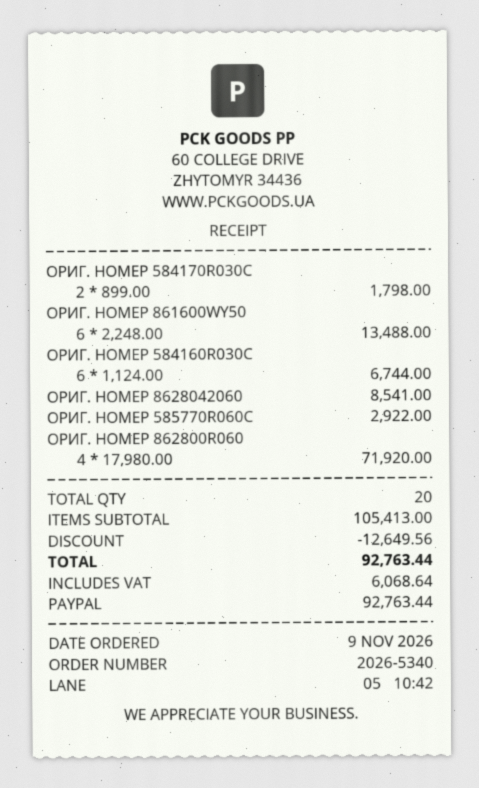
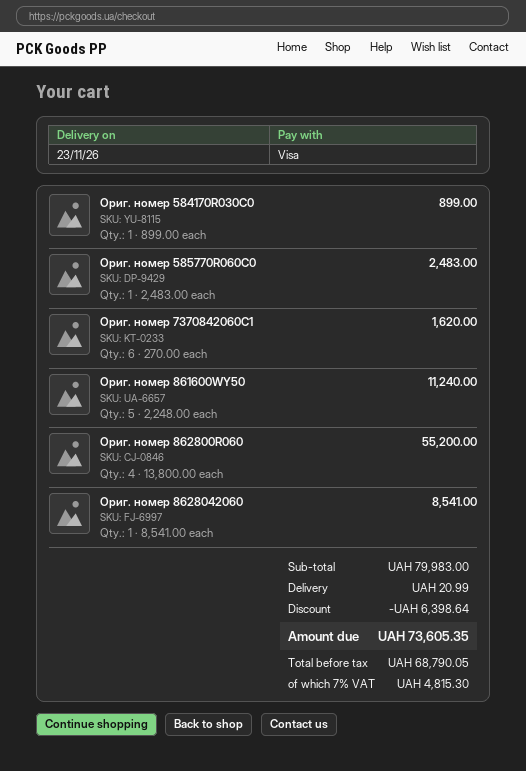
payment method: PayPal -> Visa
ОРИГ. НОМЕР 584170R030C: 2 x 899.00 = 1798.00 -> 1 x 899.00 = 899.00
ОРИГ. НОМЕР 861600WY50: 6 x 2248.00 = 13488.00 -> 5 x 2248.00 = 11240.00
ОРИГ. НОМЕР 584160R030C: 6 x 1124.00 = 6744.00 -> none
ОРИГ. НОМЕР 585770R060C: 1 x 2922.00 = 2922.00 -> 1 x 2483.00 = 2483.00
ОРИГ. НОМЕР 862800R060: 4 x 17980.00 = 71920.00 -> 4 x 13800.00 = 55200.00
Ориг. номер 7370842060C1: none -> 6 x 270.00 = 1620.00
subtotal: 105413.00 -> 79983.00
discount: 12649.56 -> 6398.64
shipping: none -> 20.99
tax: 6068.64 -> 4815.30
total: 92763.44 -> 73605.35

